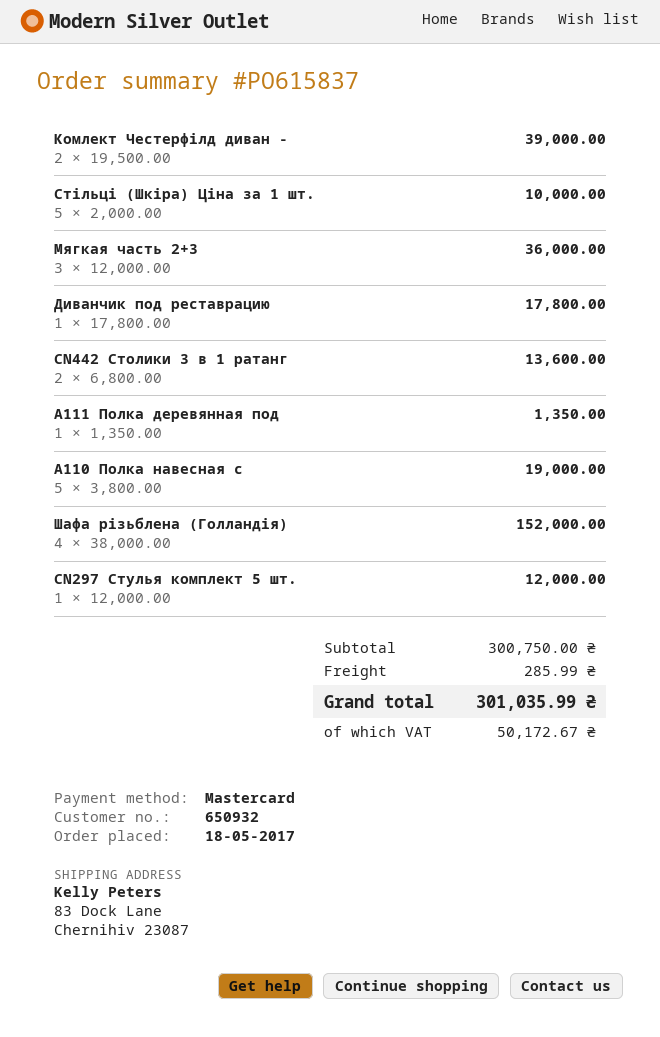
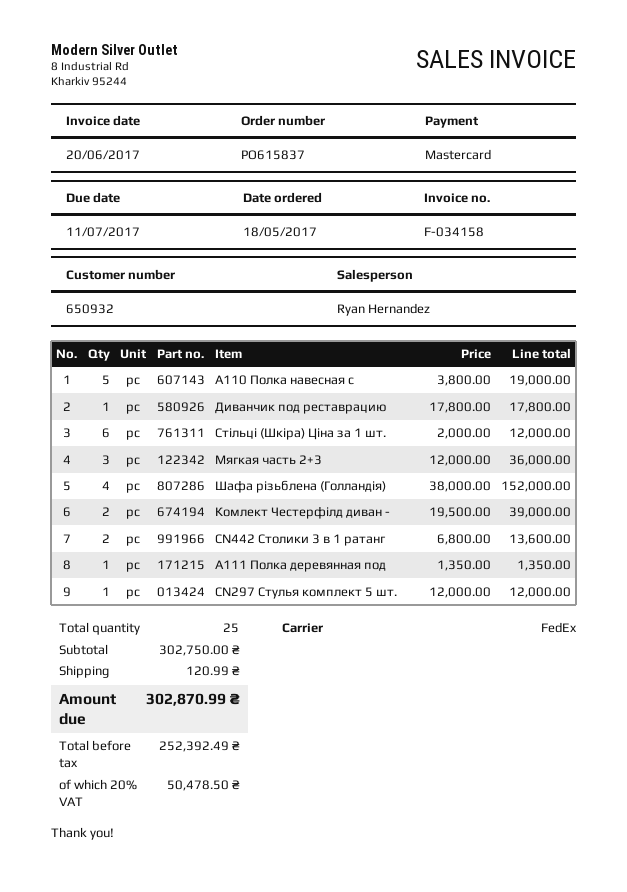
Стільці (Шкіра) Ціна за 1 шт.: 5 x 2000.00 = 10000.00 -> 6 x 2000.00 = 12000.00
subtotal: 300750.00 -> 302750.00
shipping: 285.99 -> 120.99
tax: 50172.67 -> 50478.50
total: 301035.99 -> 302870.99

